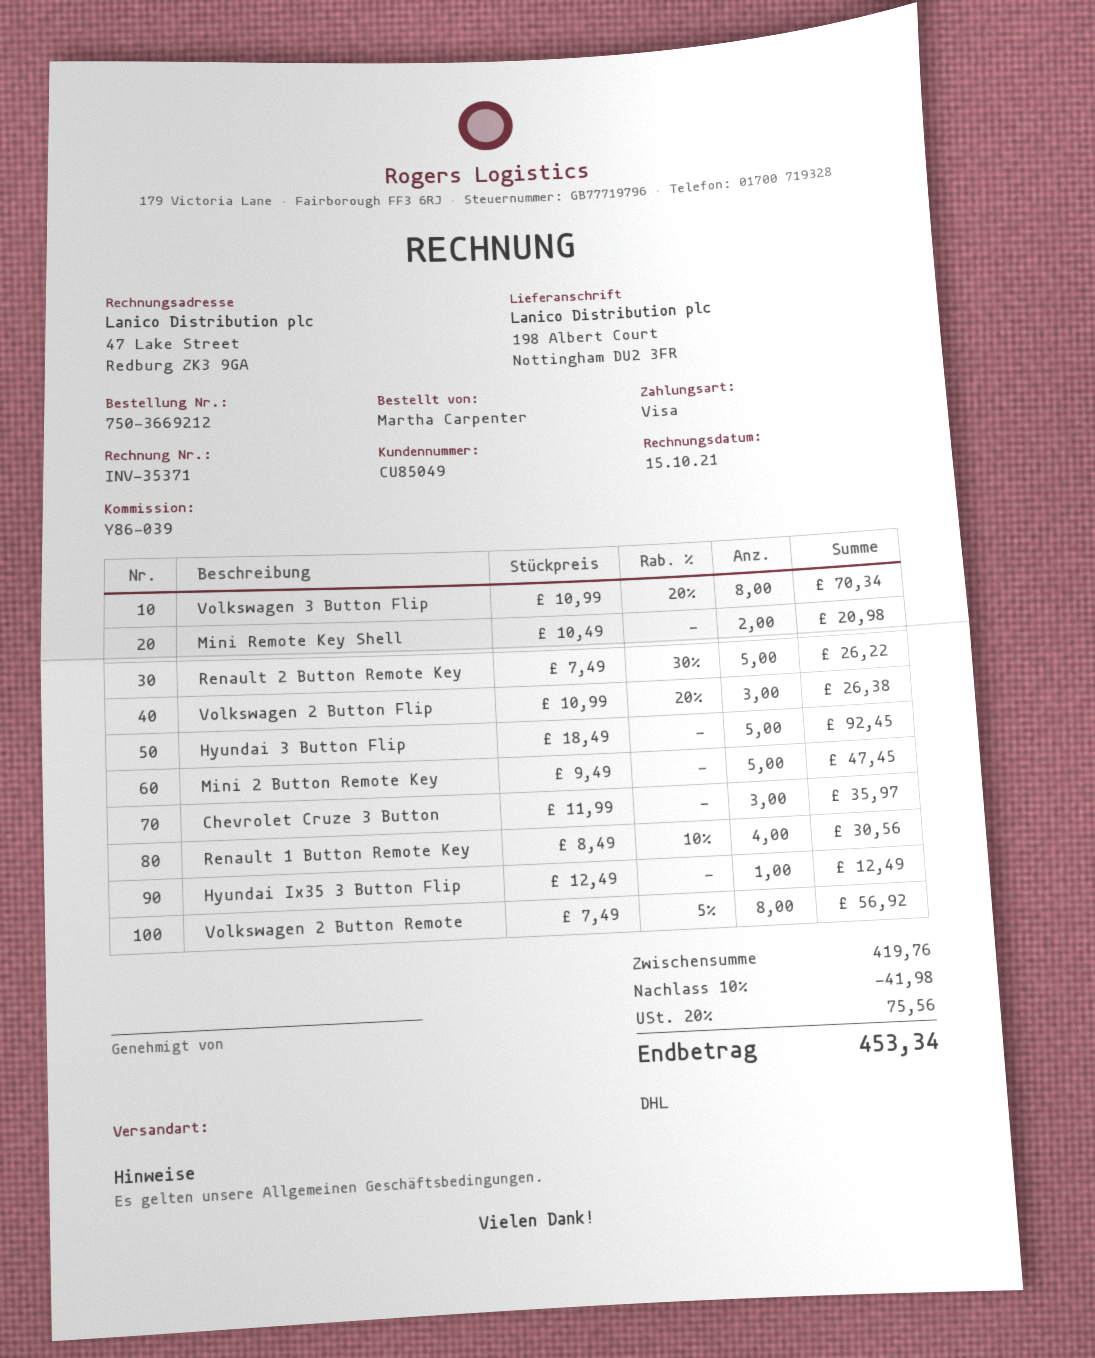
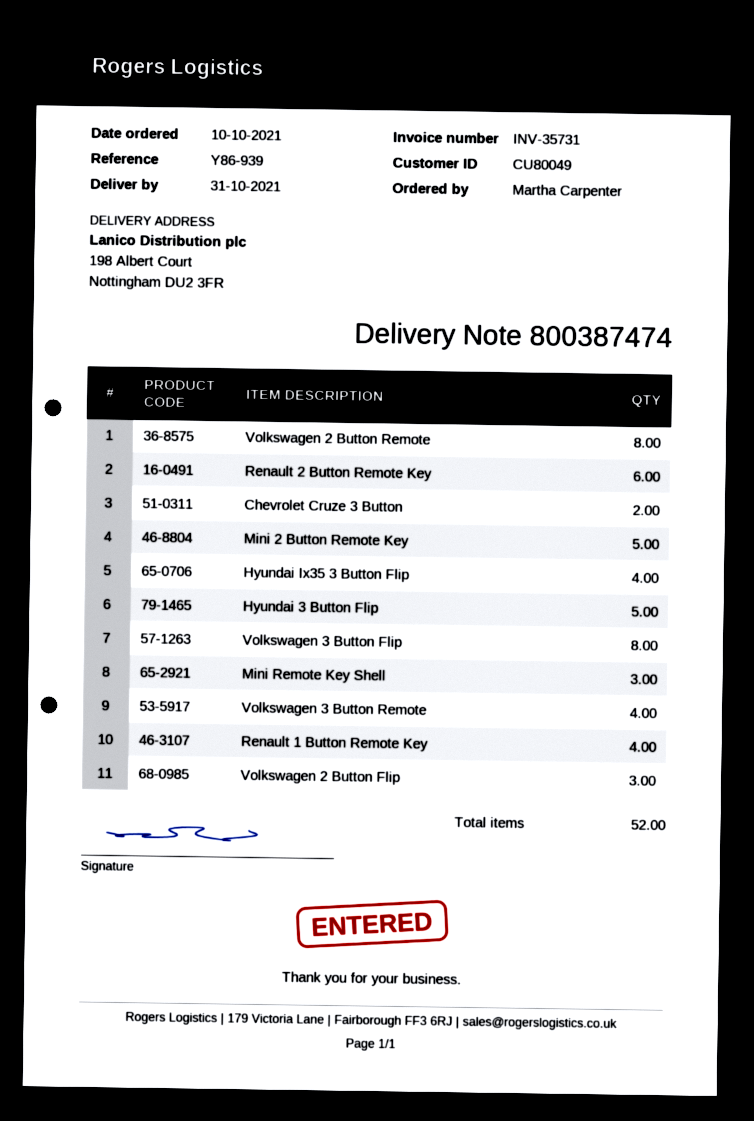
invoice number: INV-35371 -> INV-35731
customer number: CU85049 -> CU80049
reference: Y86-039 -> Y86-939
Mini Remote Key Shell: 2 -> 3
Renault 2 Button Remote Key: 5 -> 6
Chevrolet Cruze 3 Button: 3 -> 2
Hyundai Ix35 3 Button Flip: 1 -> 4
Volkswagen 3 Button Remote: none -> 4

